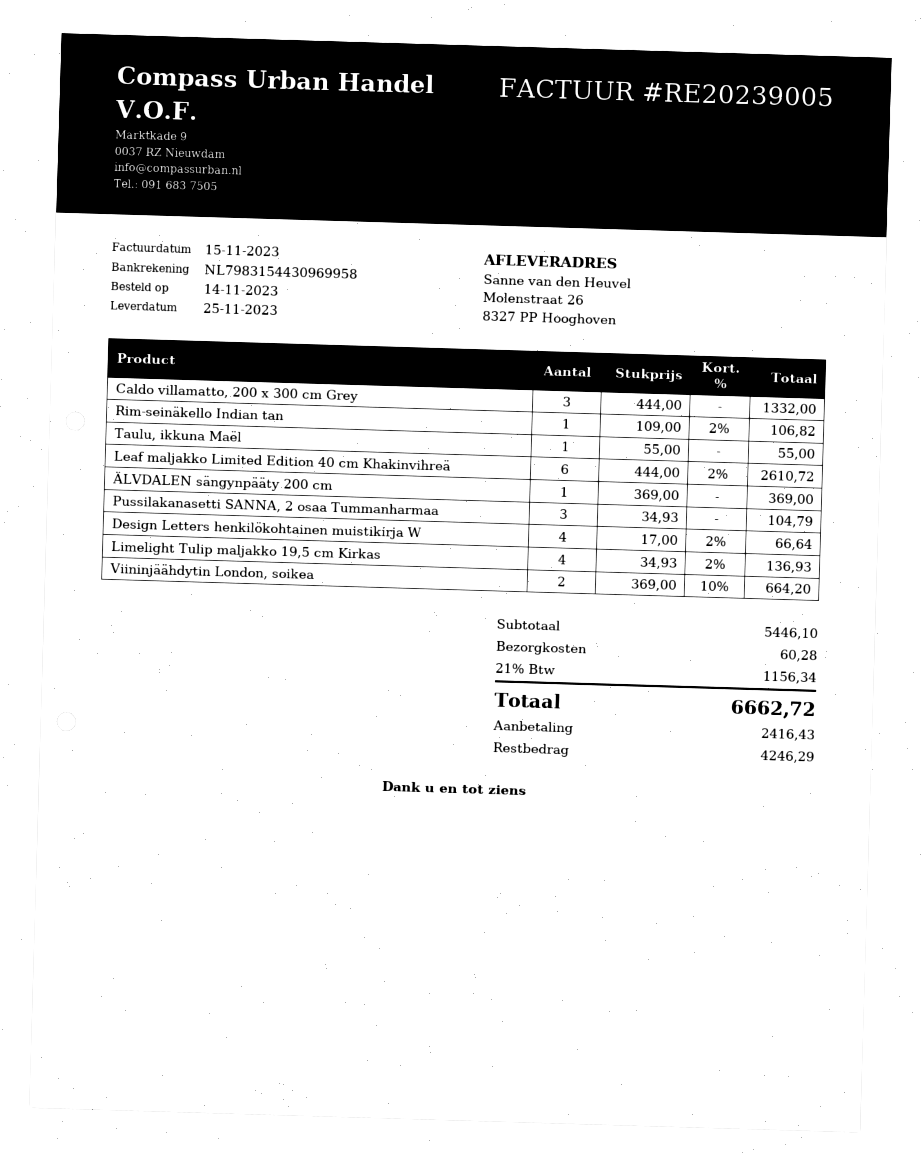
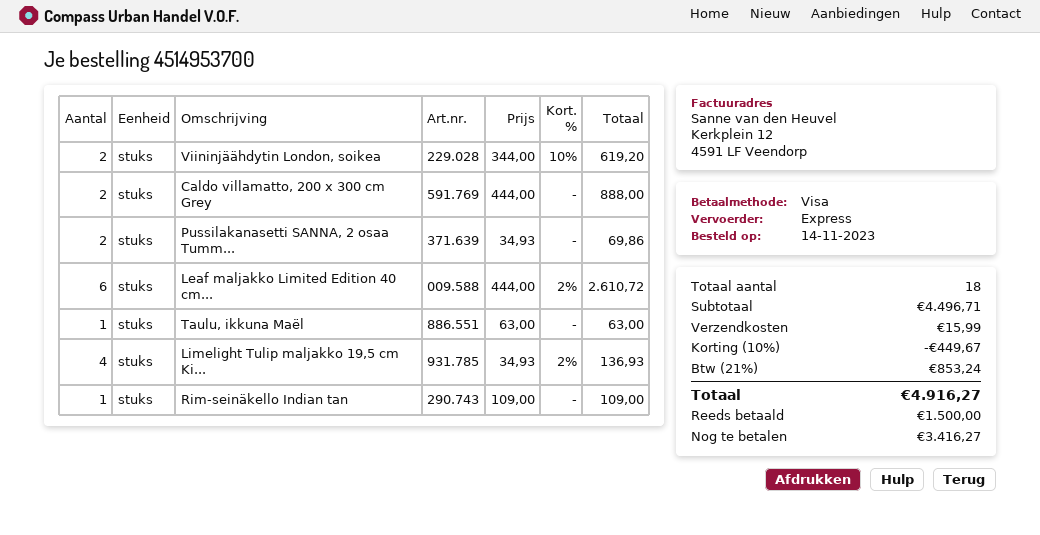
Caldo villamatto, 200 x 300 cm Grey: 3 x 444.00 = 1332.00 -> 2 x 444.00 = 888.00
Rim-seinäkello Indian tan: 1 x 109.00 - 2% = 106.82 -> 1 x 109.00 = 109.00
Taulu, ikkuna Maël: 1 x 55.00 = 55.00 -> 1 x 63.00 = 63.00
ÄLVDALEN sängynpääty 200 cm: 1 x 369.00 = 369.00 -> none
Pussilakanasetti SANNA, 2 osaa Tummanharmaa: 3 x 34.93 = 104.79 -> 2 x 34.93 = 69.86
Design Letters henkilökohtainen muistikirja W: 4 x 17.00 - 2% = 66.64 -> none
Viininjäähdytin London, soikea: 2 x 369.00 - 10% = 664.20 -> 2 x 344.00 - 10% = 619.20
subtotal: 5446.10 -> 4496.71
discount: none -> 10% = 449.67
shipping: 60.28 -> 15.99
tax: 21% = 1156.34 -> 21% = 853.24
total: 6662.72 -> 4916.27
deposit: 2416.43 -> 1500.00
balance: 4246.29 -> 3416.27

